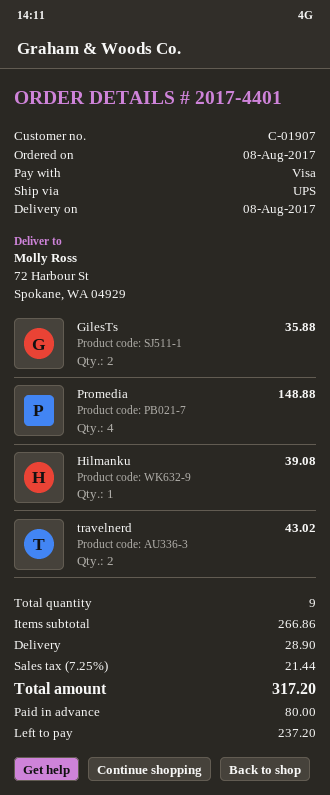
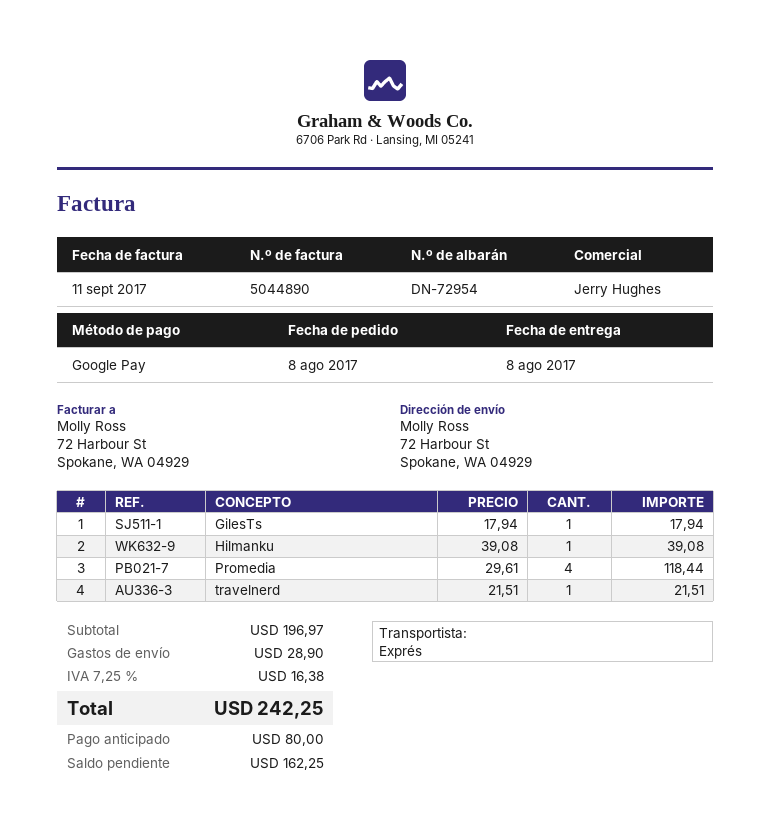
payment method: Visa -> Google Pay
shipping method: UPS -> express
GilesTs: 2 for 35.88 -> 1 for 17.94
Promedia: 4 for 148.88 -> 4 for 118.44
travelnerd: 2 for 43.02 -> 1 for 21.51
subtotal: 266.86 -> 196.97
tax: 7.25% = 21.44 -> 7.25% = 16.38
total: 317.20 -> 242.25
balance: 237.20 -> 162.25

